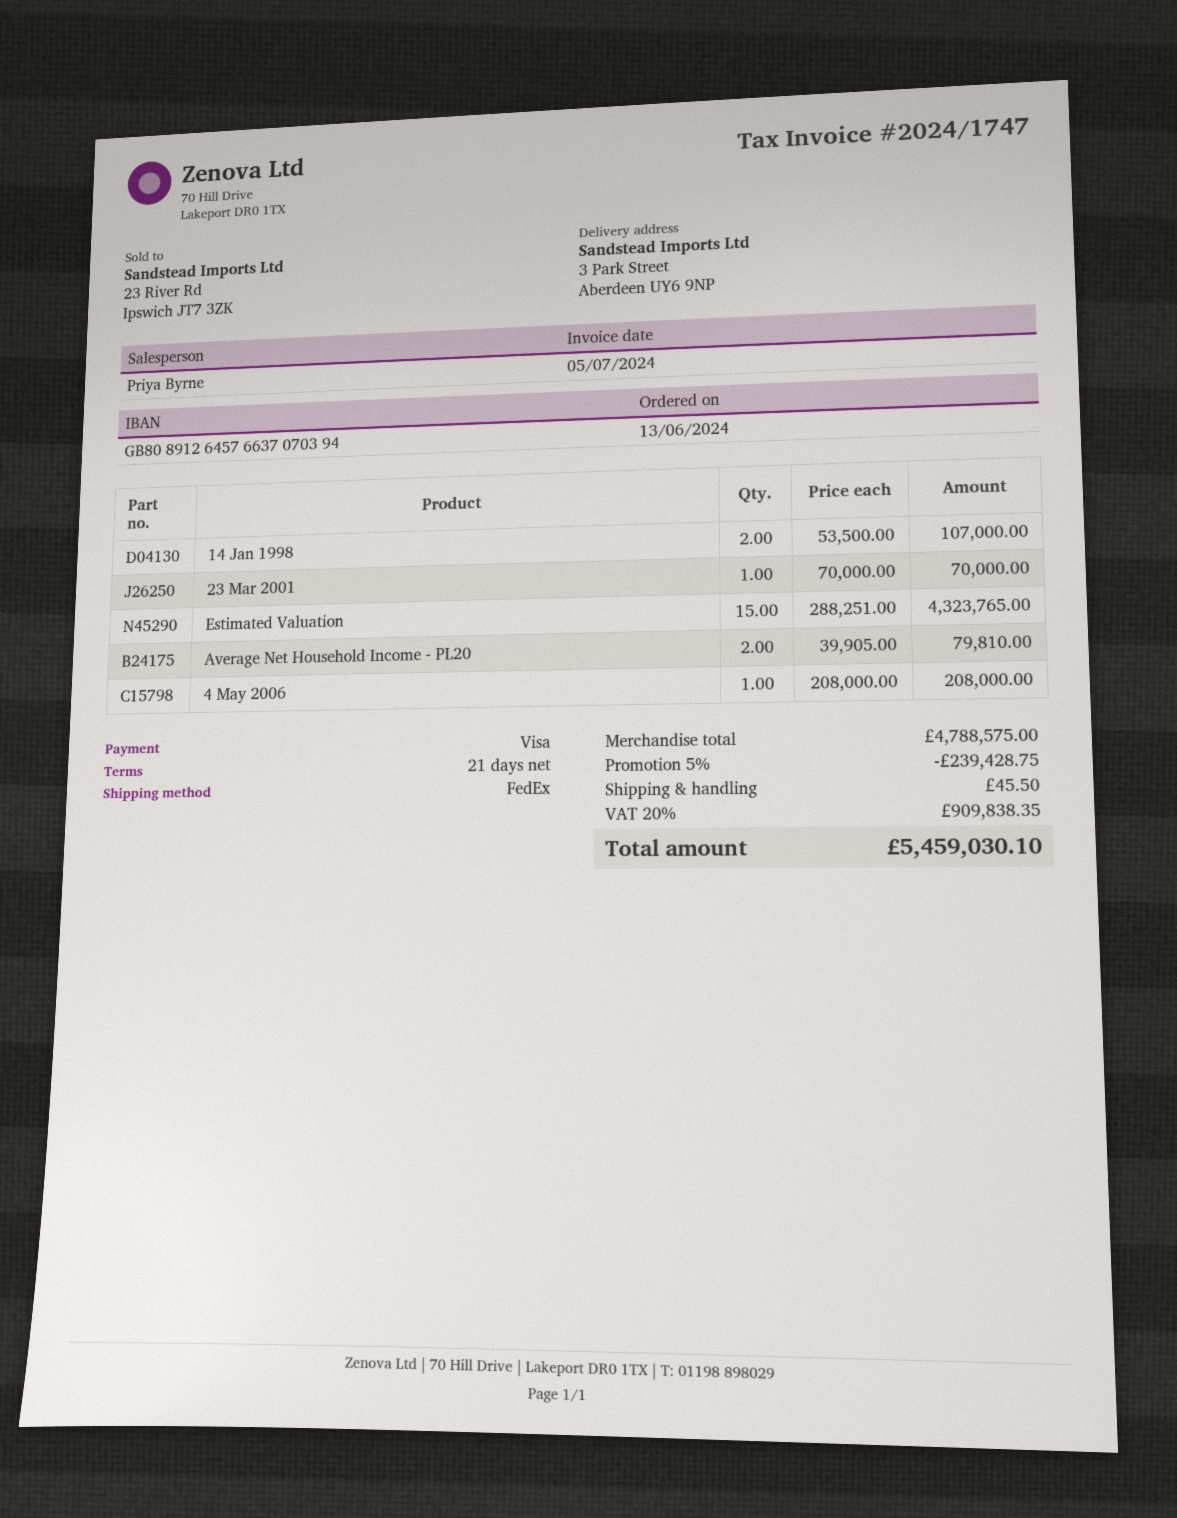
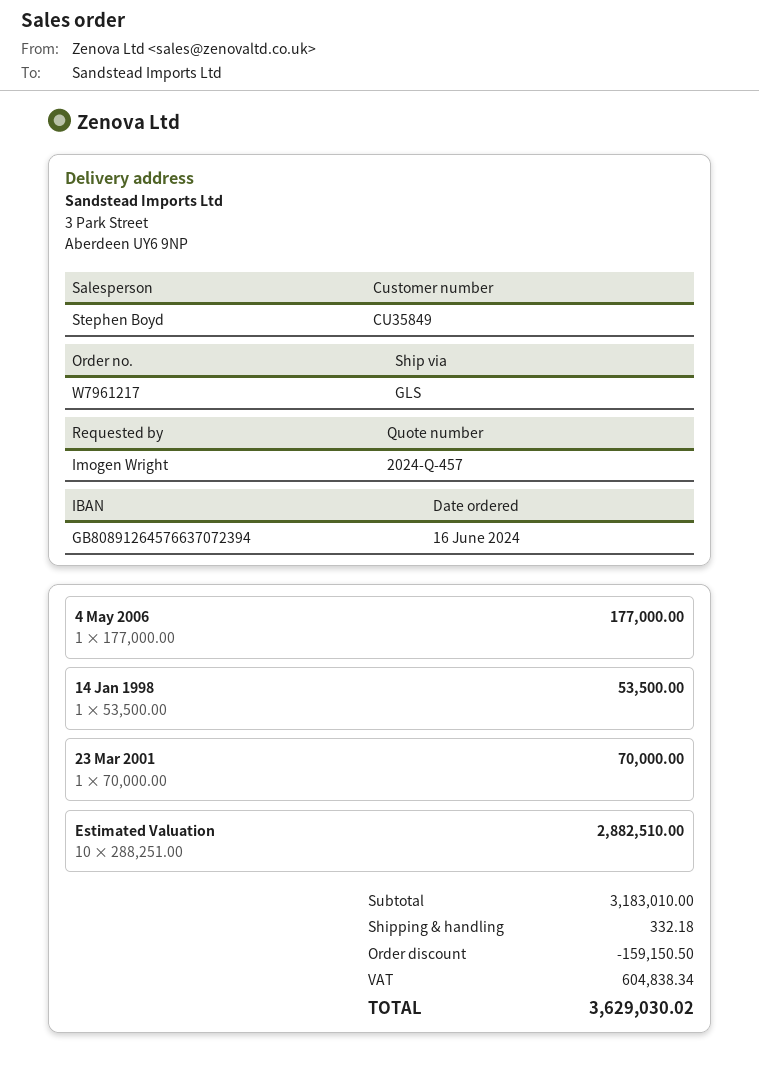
order date: 2024-06-13 -> 2024-06-16
sales rep: Priya Byrne -> Stephen Boyd
bank account: GB80891264576637070394 -> GB80891264576637072394
shipping method: FedEx -> GLS
14 Jan 1998: 2 x 53500.00 = 107000.00 -> 1 x 53500.00 = 53500.00
Estimated Valuation: 15 x 288251.00 = 4323765.00 -> 10 x 288251.00 = 2882510.00
Average Net Household Income - PL20: 2 x 39905.00 = 79810.00 -> none
4 May 2006: 1 x 208000.00 = 208000.00 -> 1 x 177000.00 = 177000.00
subtotal: 4788575.00 -> 3183010.00
discount: 239428.75 -> 159150.50
shipping: 45.50 -> 332.18
tax: 909838.35 -> 604838.34
total: 5459030.10 -> 3629030.02

